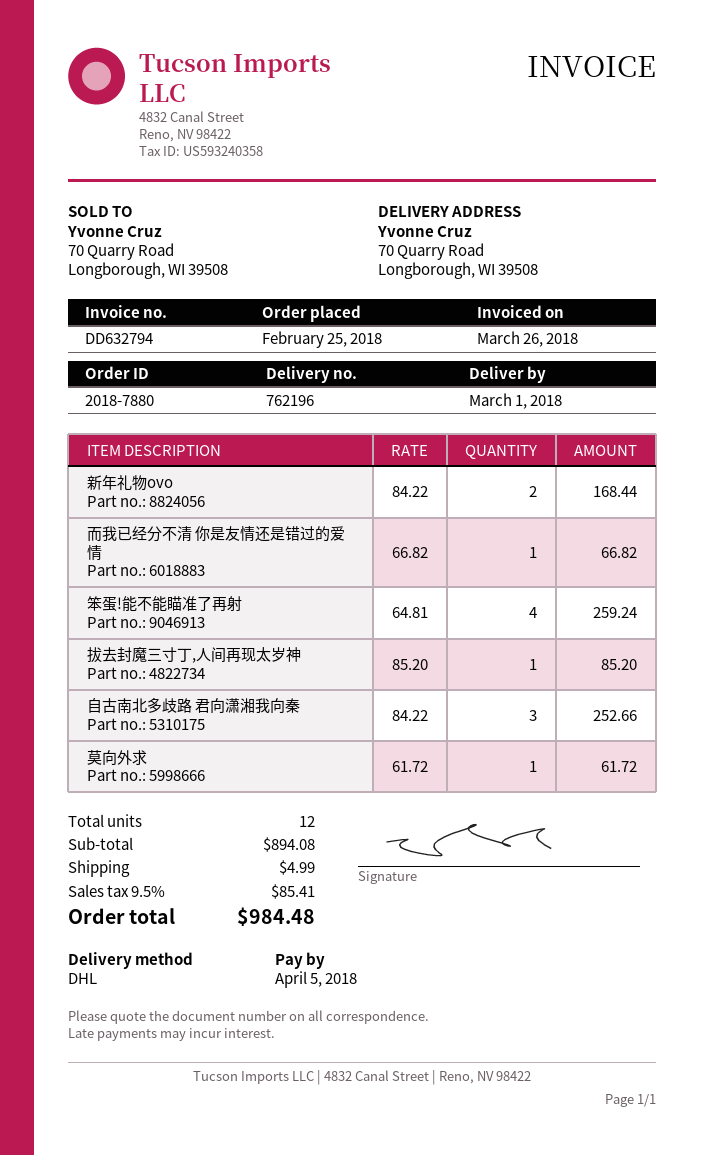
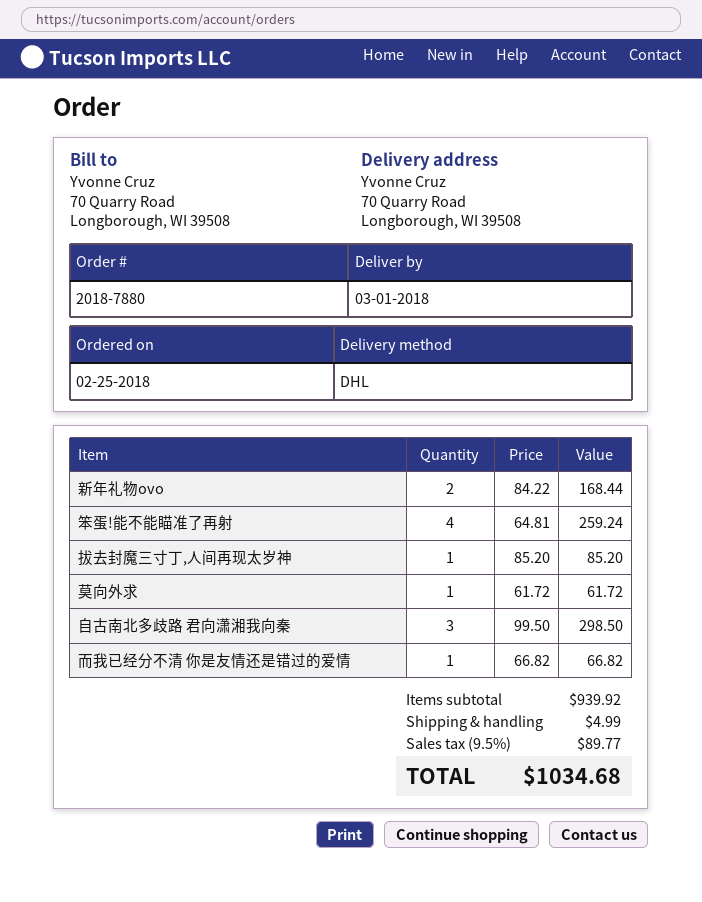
自古南北多歧路 君向潇湘我向秦: 3 x 84.22 = 252.66 -> 3 x 99.50 = 298.50
subtotal: 894.08 -> 939.92
tax: 9.5% = 85.41 -> 9.5% = 89.77
total: 984.48 -> 1034.68

